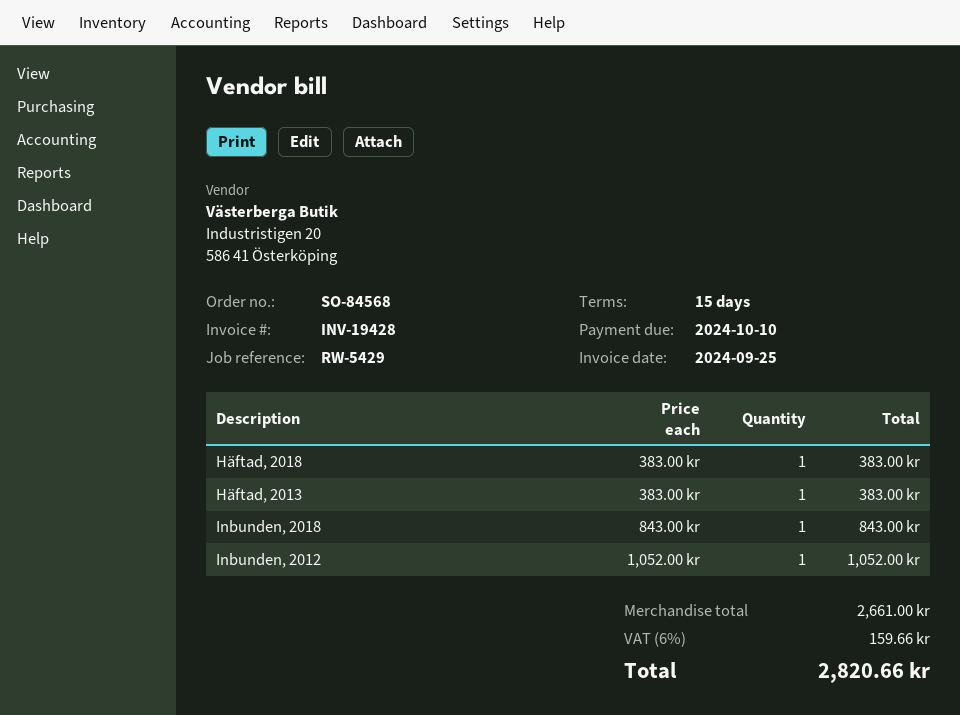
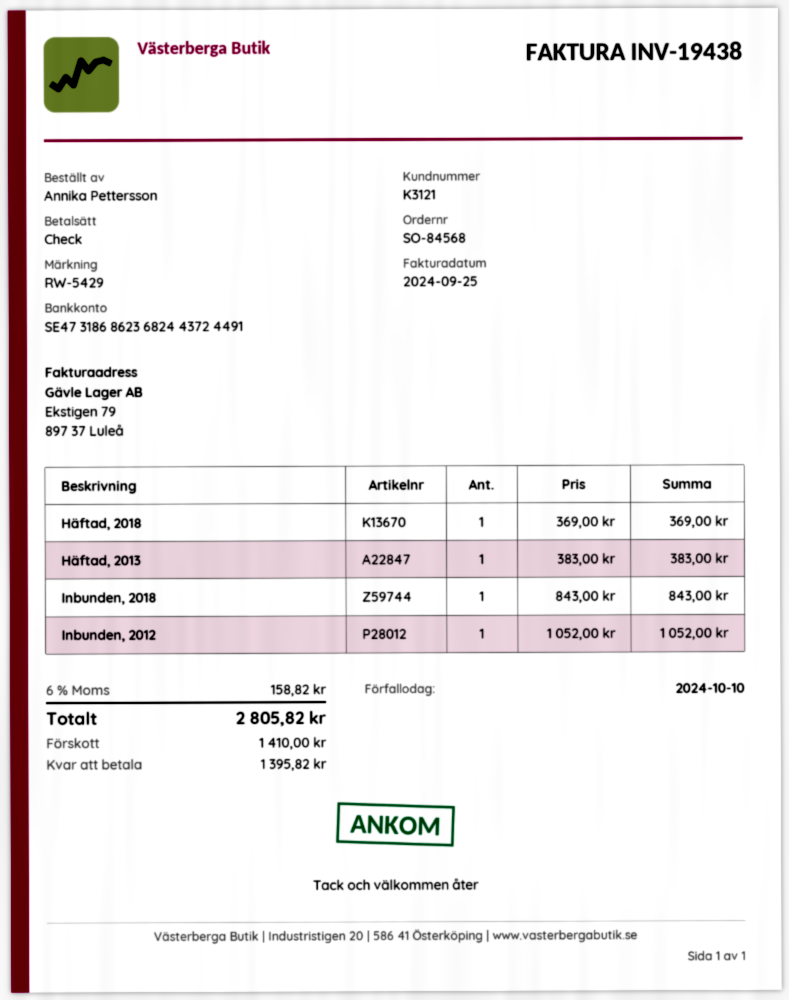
invoice number: INV-19428 -> INV-19438
Häftad, 2018: 1 x 383.00 = 383.00 -> 1 x 369.00 = 369.00
tax: 6% = 159.66 -> 6% = 158.82
total: 2820.66 -> 2805.82

